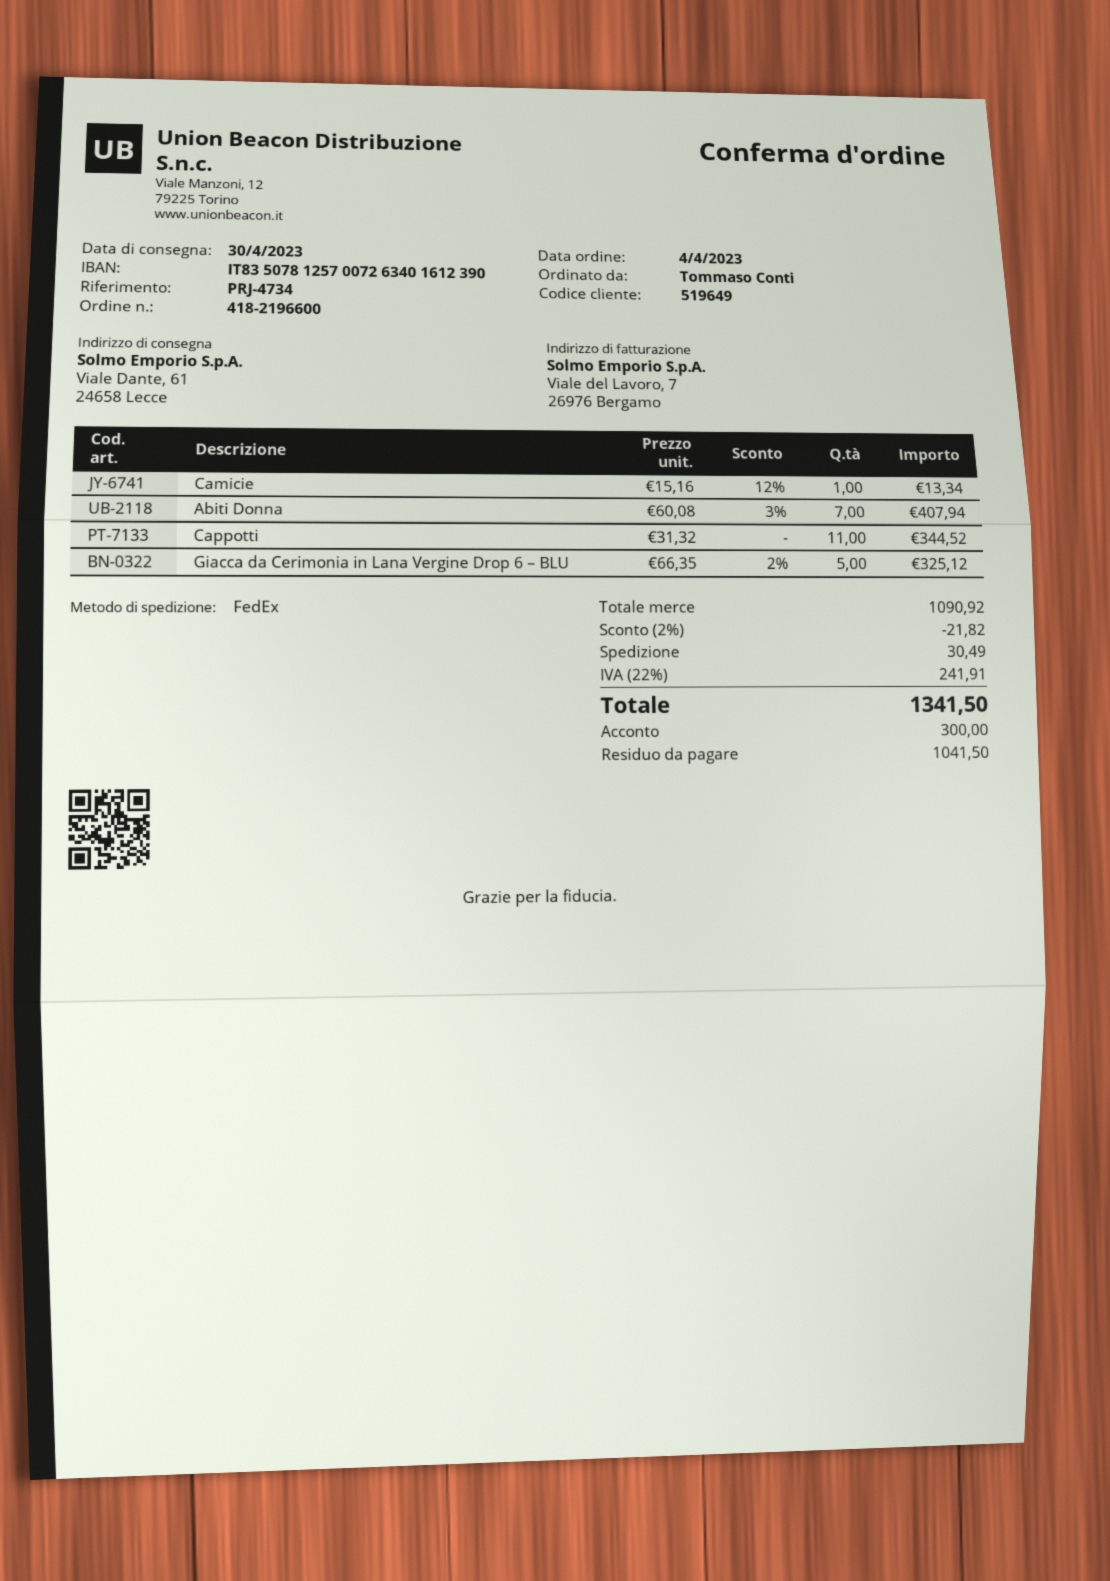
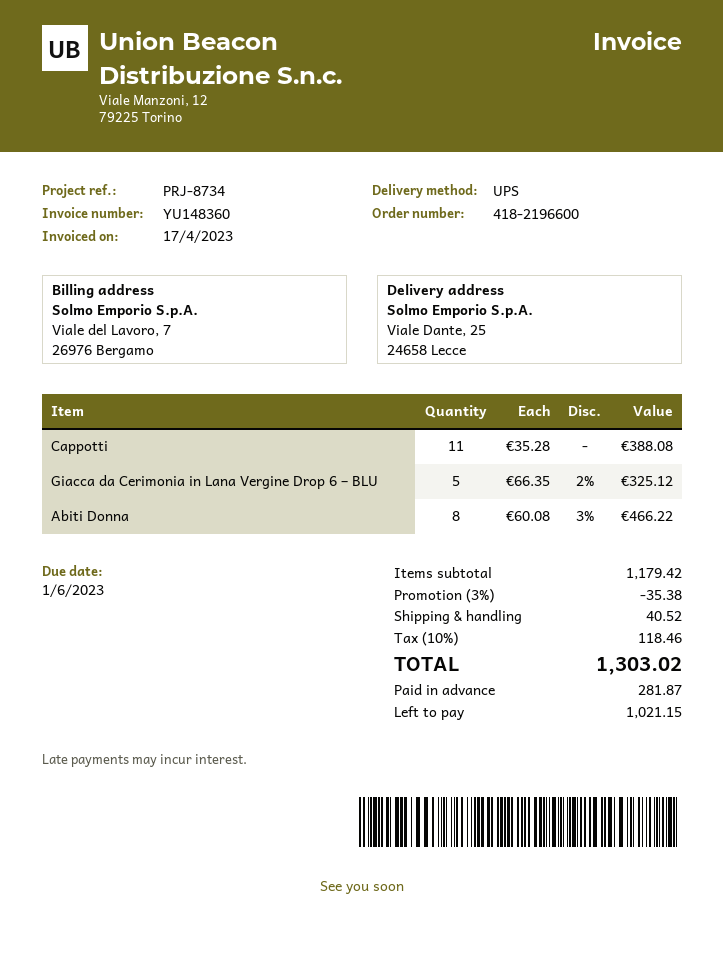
reference: PRJ-4734 -> PRJ-8734
shipping method: FedEx -> UPS
ship to: Viale Dante, 61, 24658 Lecce -> Viale Dante, 25, 24658 Lecce
Camicie: 1 x 15.16 - 12% = 13.34 -> none
Abiti Donna: 7 x 60.08 - 3% = 407.94 -> 8 x 60.08 - 3% = 466.22
Cappotti: 11 x 31.32 = 344.52 -> 11 x 35.28 = 388.08
subtotal: 1090.92 -> 1179.42
discount: 2% = 21.82 -> 3% = 35.38
shipping: 30.49 -> 40.52
tax: 22% = 241.91 -> 10% = 118.46
total: 1341.50 -> 1303.02
deposit: 300.00 -> 281.87
balance: 1041.50 -> 1021.15

